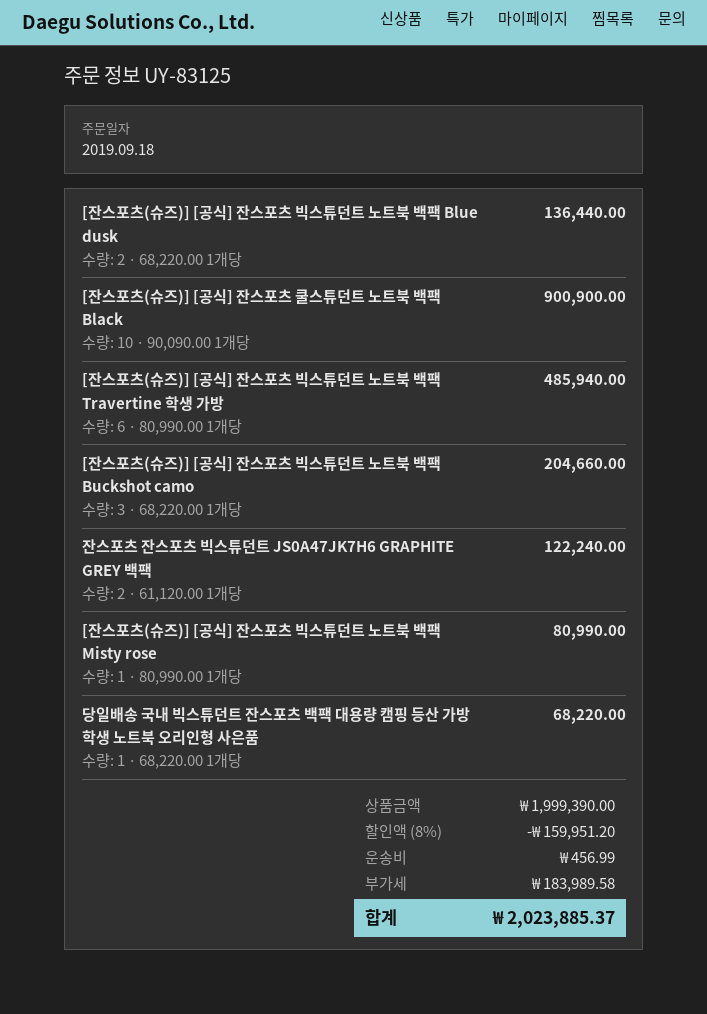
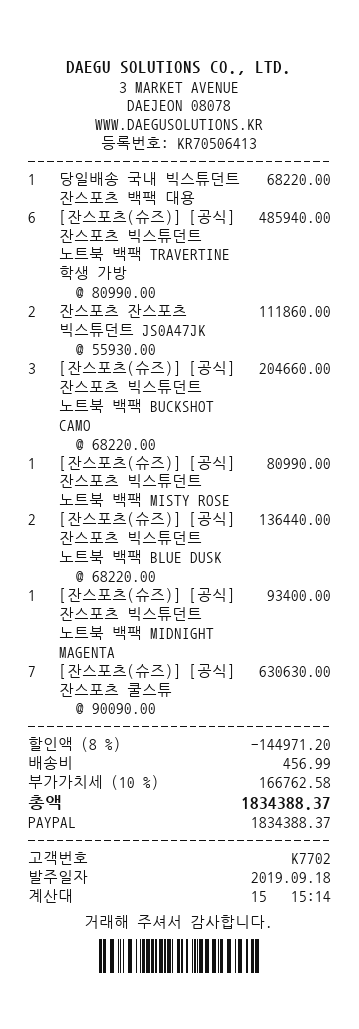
[잔스포츠(슈즈)] [공식] 잔스포츠 쿨스튜던트 노트북 백팩 Black: 10 x 90090.00 = 900900.00 -> 7 x 90090.00 = 630630.00
잔스포츠 잔스포츠 빅스튜던트 JS0A47JK7H6 GRAPHITE GREY 백팩: 2 x 61120.00 = 122240.00 -> 2 x 55930.00 = 111860.00
[잔스포츠(슈즈)] [공식] 잔스포츠 빅스튜던트 노트북 백팩 MIDNIGHT MAGENTA: none -> 1 x 93400.00 = 93400.00
discount: 8% = 159951.20 -> 8% = 144971.20
tax: 183989.58 -> 166762.58
total: 2023885.37 -> 1834388.37

